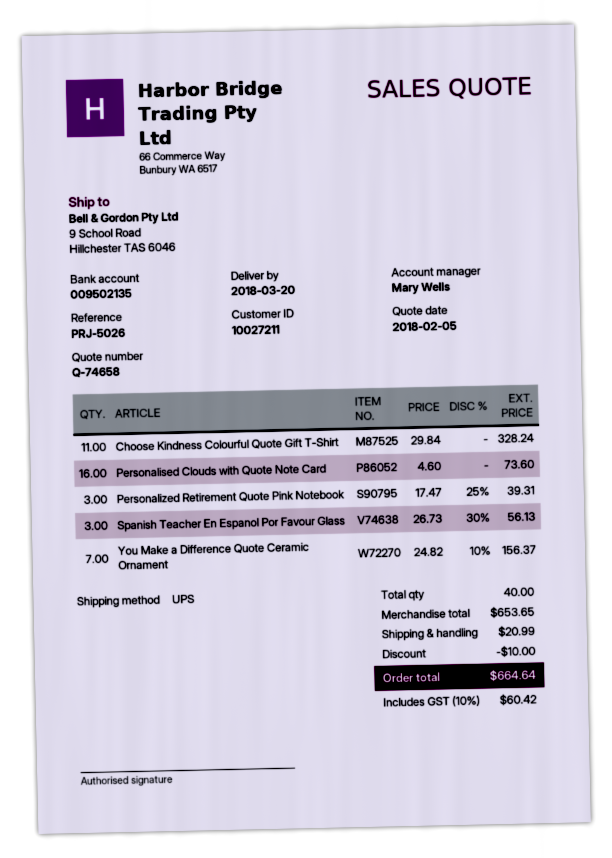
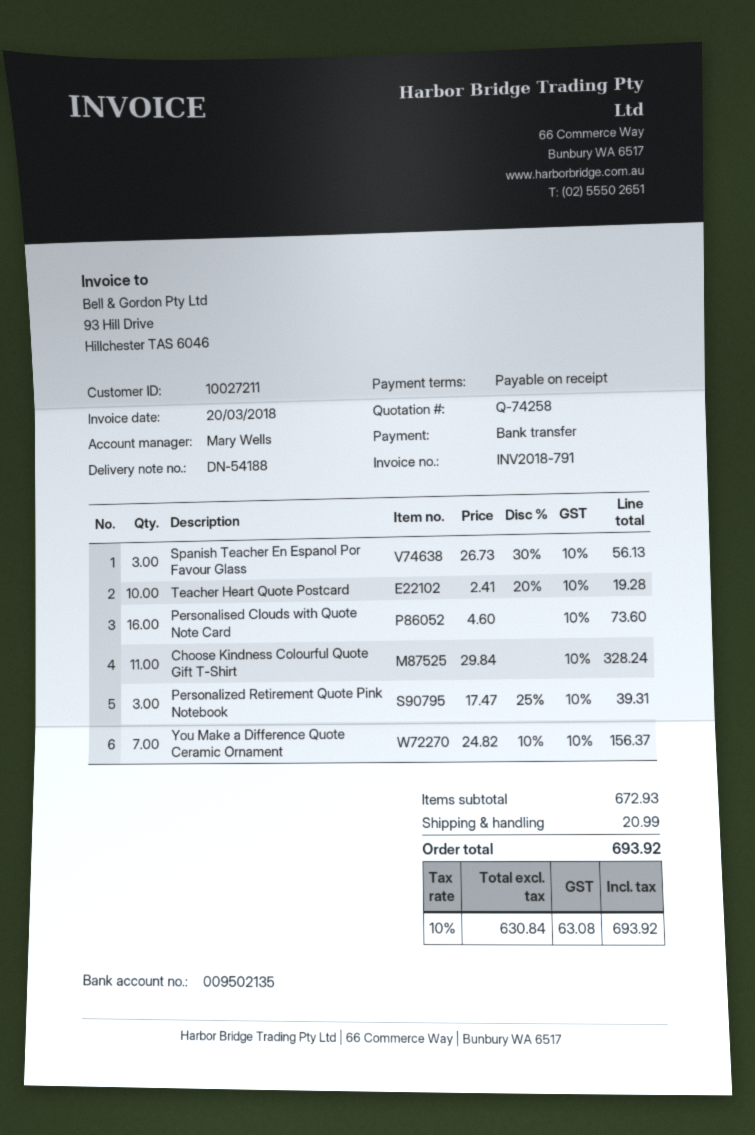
quote number: Q-74658 -> Q-74258
Teacher Heart Quote Postcard: none -> 10 x 2.41 - 20% = 19.28
subtotal: 653.65 -> 672.93
discount: 10.00 -> none
tax: 10% = 60.42 -> 10% = 63.08
total: 664.64 -> 693.92

